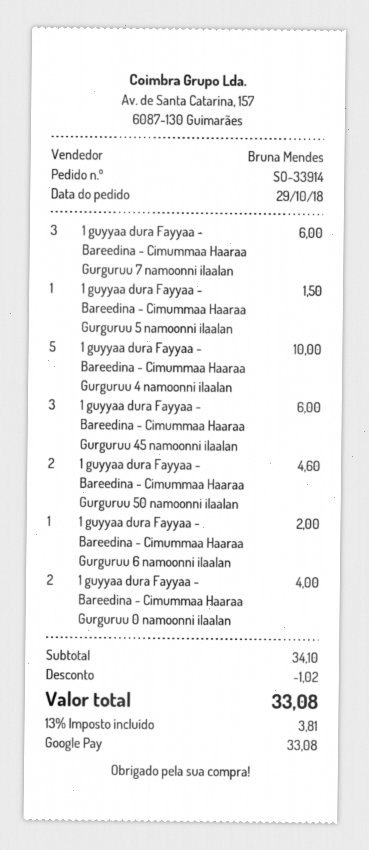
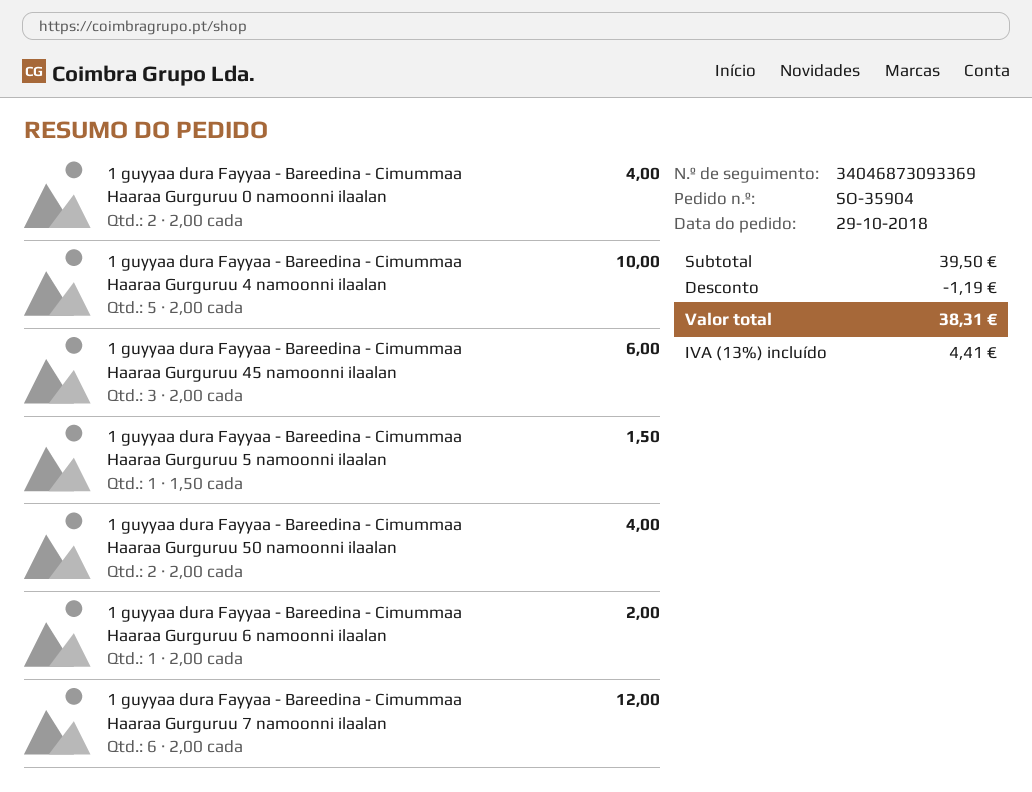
order number: SO-33914 -> SO-35904
1 guyyaa dura Fayyaa - Bareedina - Cimummaa Haaraa Gurguruu 7 namoonni ilaalan: 3 for 6.00 -> 6 for 12.00
1 guyyaa dura Fayyaa - Bareedina - Cimummaa Haaraa Gurguruu 50 namoonni ilaalan: 2 for 4.60 -> 2 for 4.00
subtotal: 34.10 -> 39.50
discount: 1.02 -> 1.19
tax: 13% = 3.81 -> 13% = 4.41
total: 33.08 -> 38.31

